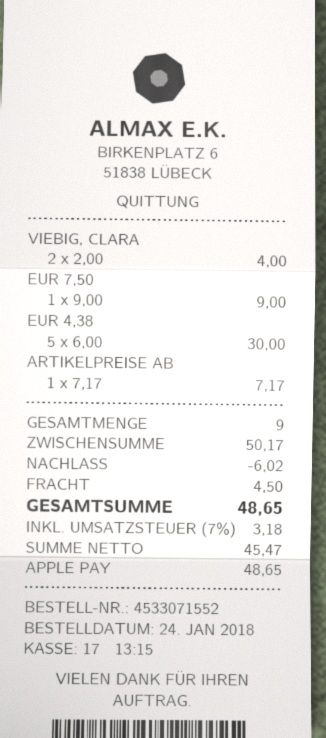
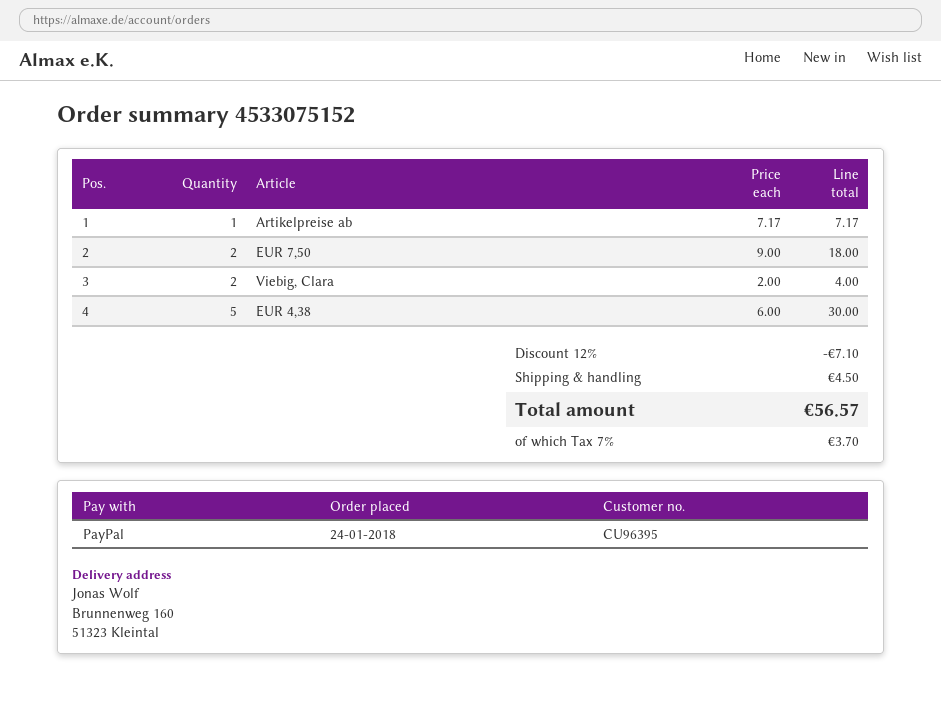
order number: 4533071552 -> 4533075152
payment method: Apple Pay -> PayPal
EUR 7,50: 1 x 9.00 = 9.00 -> 2 x 9.00 = 18.00
discount: 6.02 -> 7.10
tax: 7% = 3.18 -> 7% = 3.70
total: 48.65 -> 56.57

